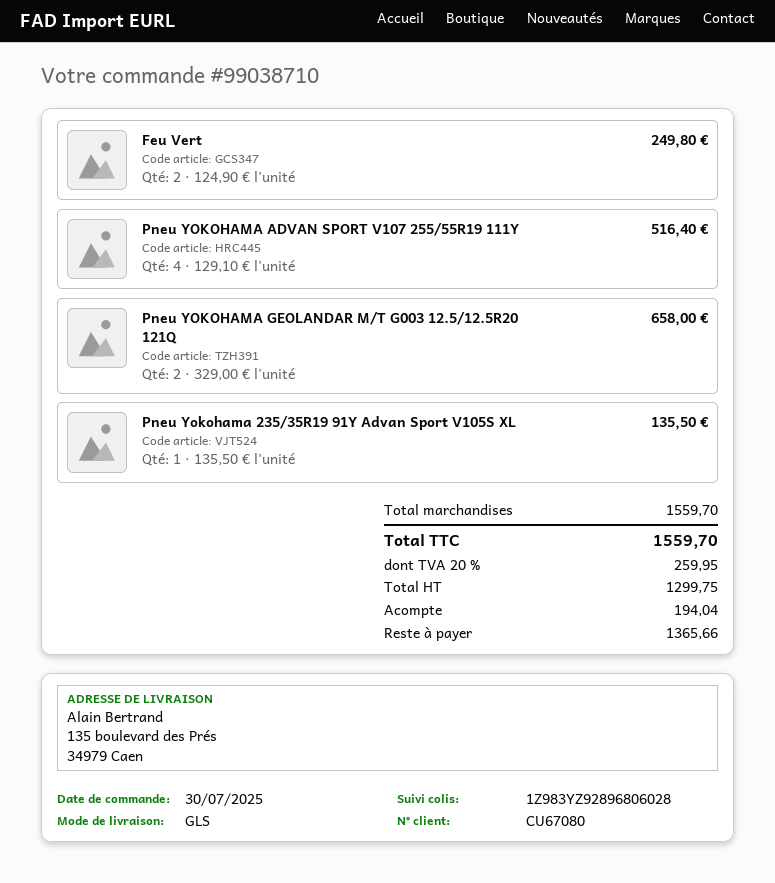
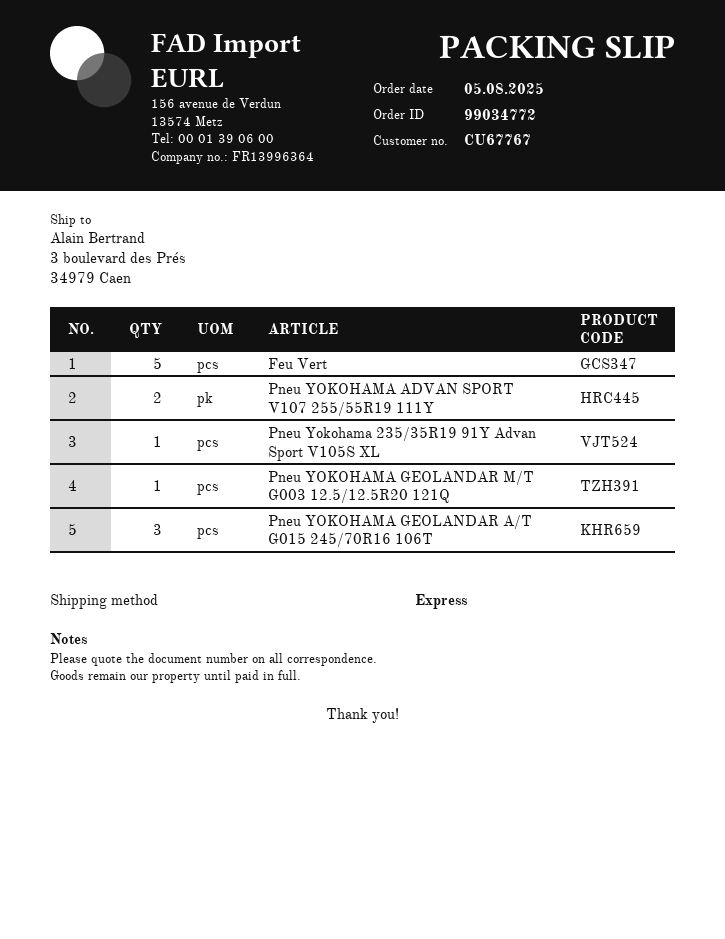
order number: 99038710 -> 99034772
order date: 2025-07-30 -> 2025-08-05
customer number: CU67080 -> CU67767
shipping method: GLS -> express
ship to: 135 boulevard des Prés, 34979 Caen -> 3 boulevard des Prés, 34979 Caen
Feu Vert: 2 -> 5
Pneu YOKOHAMA ADVAN SPORT V107 255/55R19 111Y: 4 -> 2
Pneu YOKOHAMA GEOLANDAR M/T G003 12.5/12.5R20 121Q: 2 -> 1
Pneu YOKOHAMA GEOLANDAR A/T G015 245/70R16 106T: none -> 3

